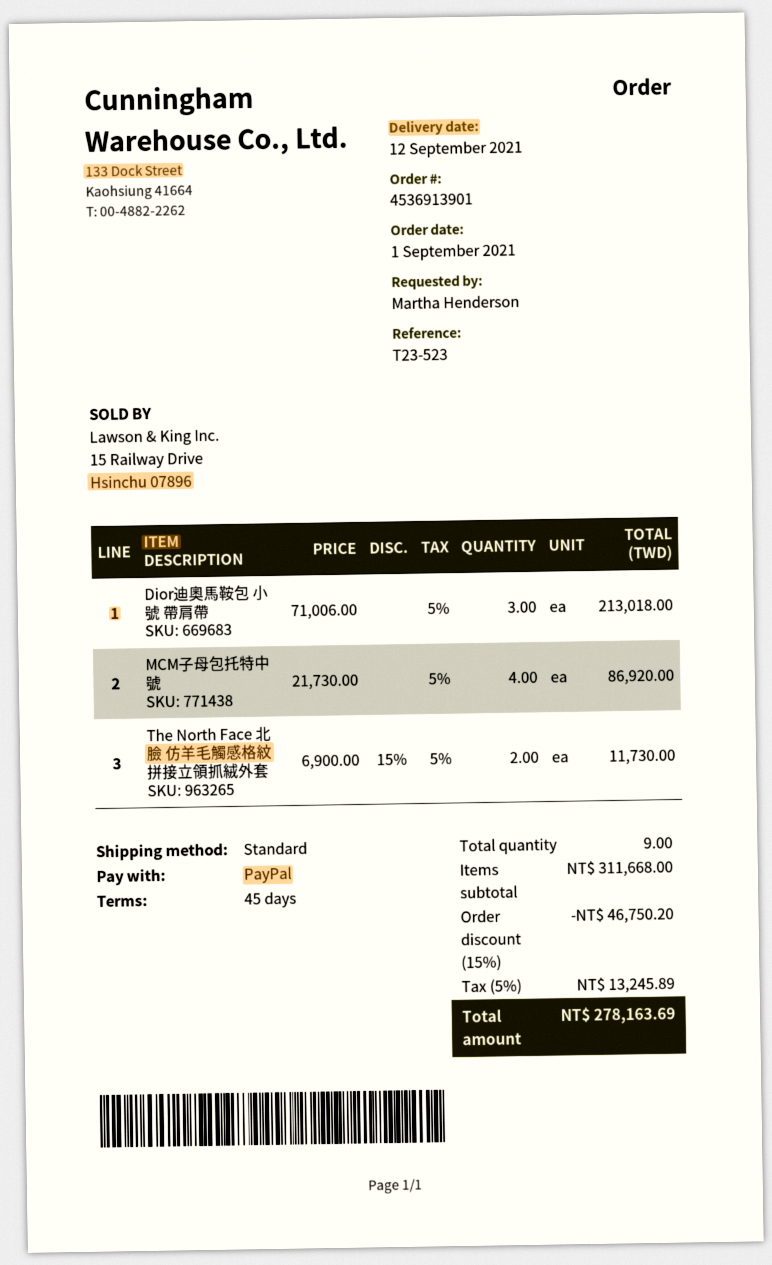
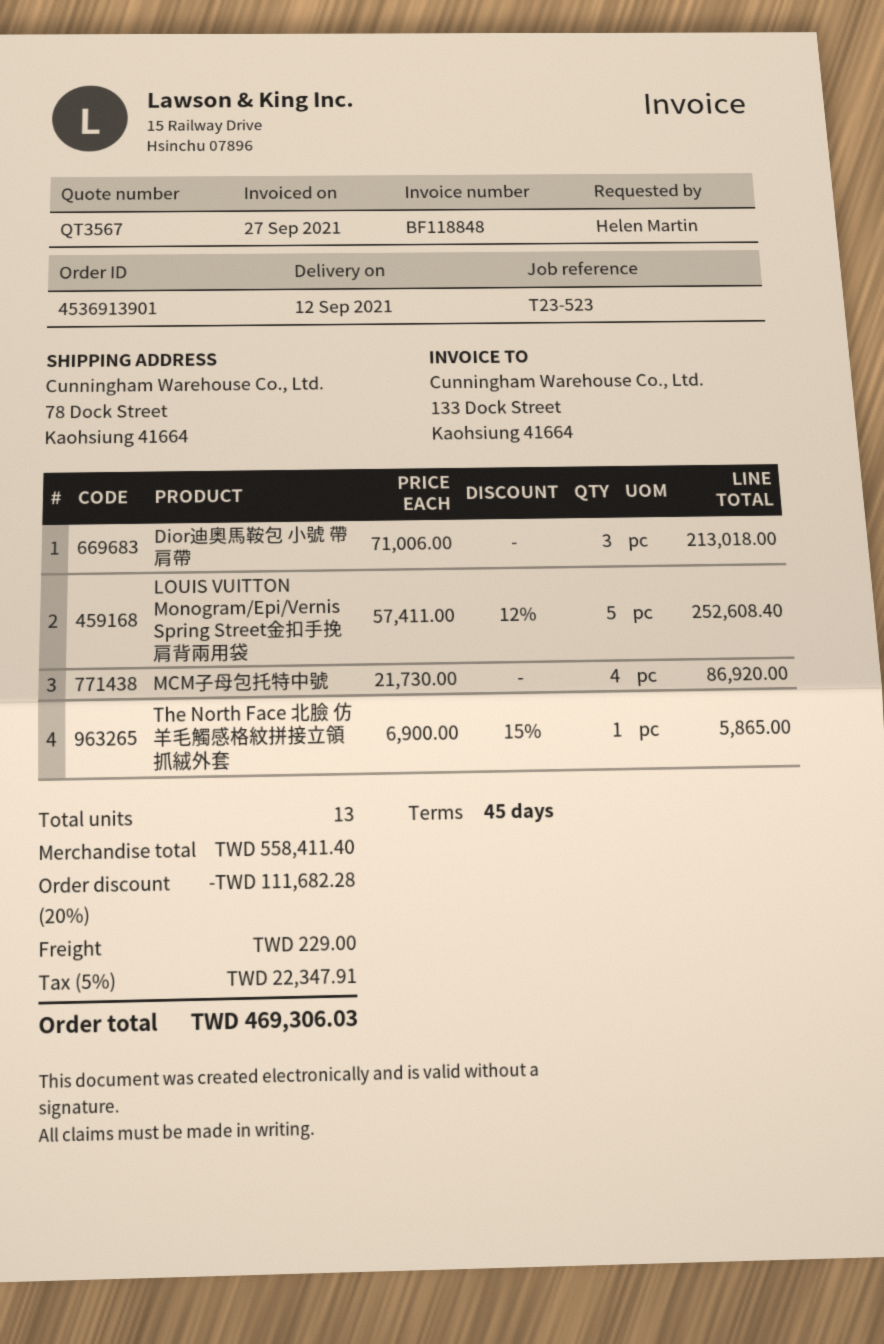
ordered by: Martha Henderson -> Helen Martin
The North Face 北臉 仿羊毛觸感格紋拼接立領抓絨外套: 2 x 6900.00 - 15% = 11730.00 -> 1 x 6900.00 - 15% = 5865.00
LOUIS VUITTON Monogram/Epi/Vernis Spring Street金扣手挽肩背兩用袋: none -> 5 x 57411.00 - 12% = 252608.40
total quantity: 9 -> 13
subtotal: 311668.00 -> 558411.40
discount: 15% = 46750.20 -> 20% = 111682.28
shipping: none -> 229.00
tax: 5% = 13245.89 -> 5% = 22347.91
total: 278163.69 -> 469306.03

